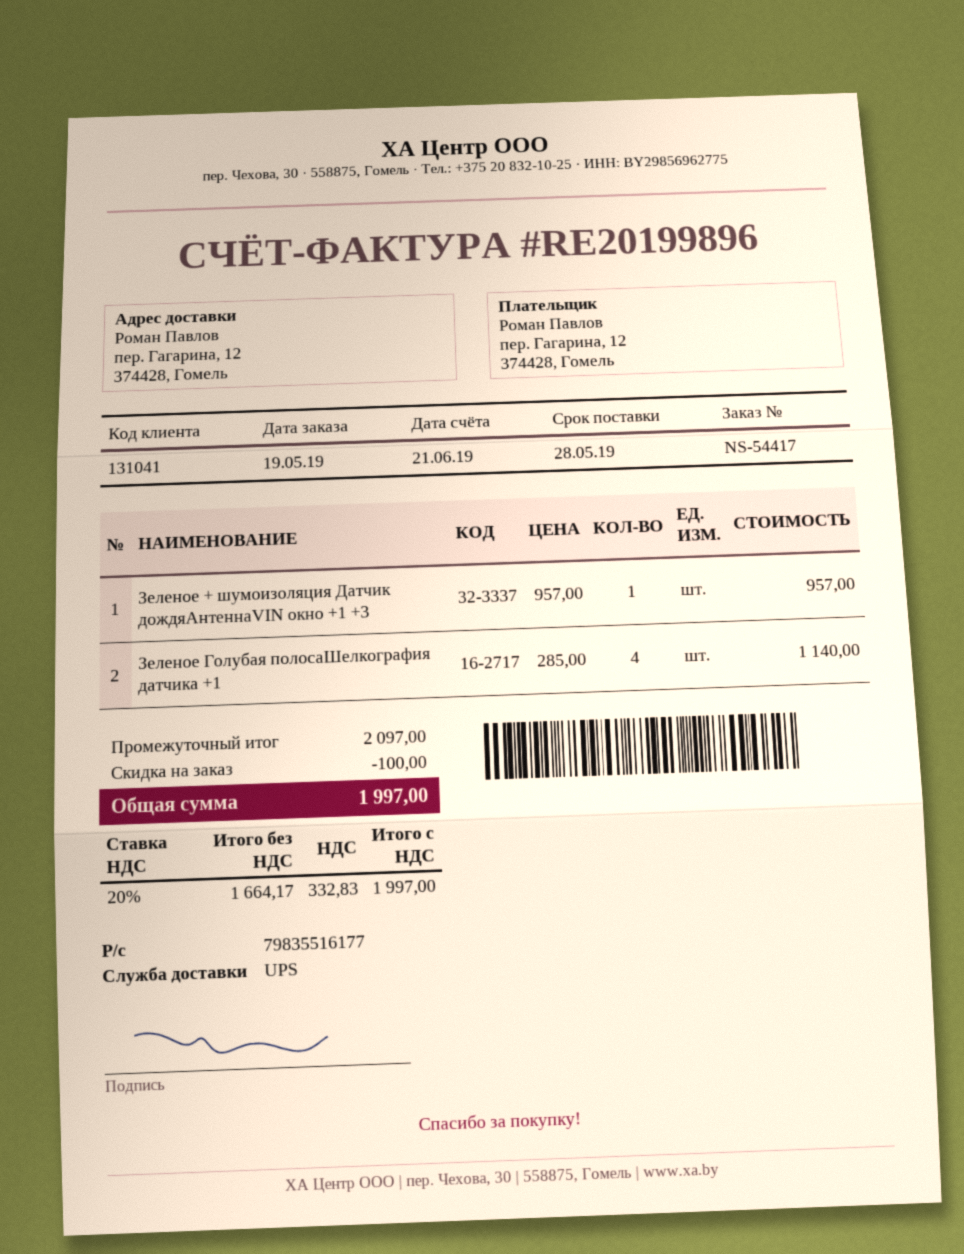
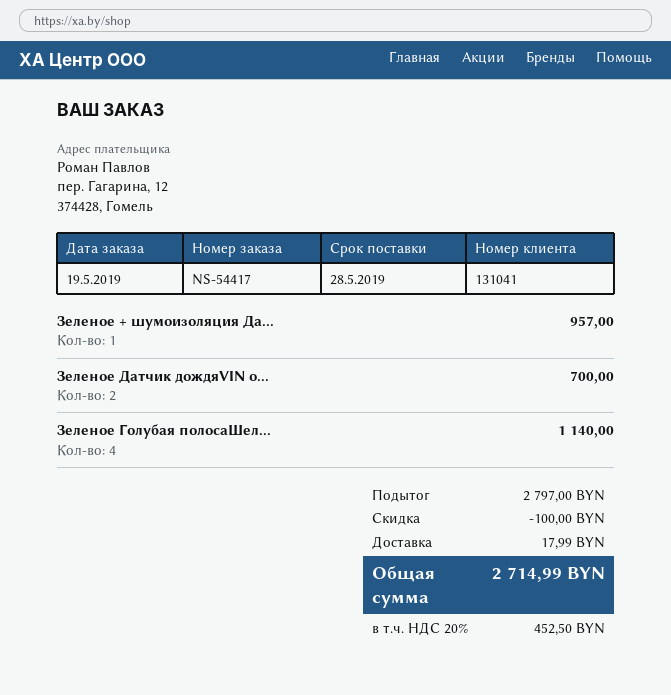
Зеленое Датчик дождяVIN о...: none -> 2 for 700.00
subtotal: 2097.00 -> 2797.00
shipping: none -> 17.99
tax: 20% = 332.83 -> 20% = 452.50
total: 1997.00 -> 2714.99

